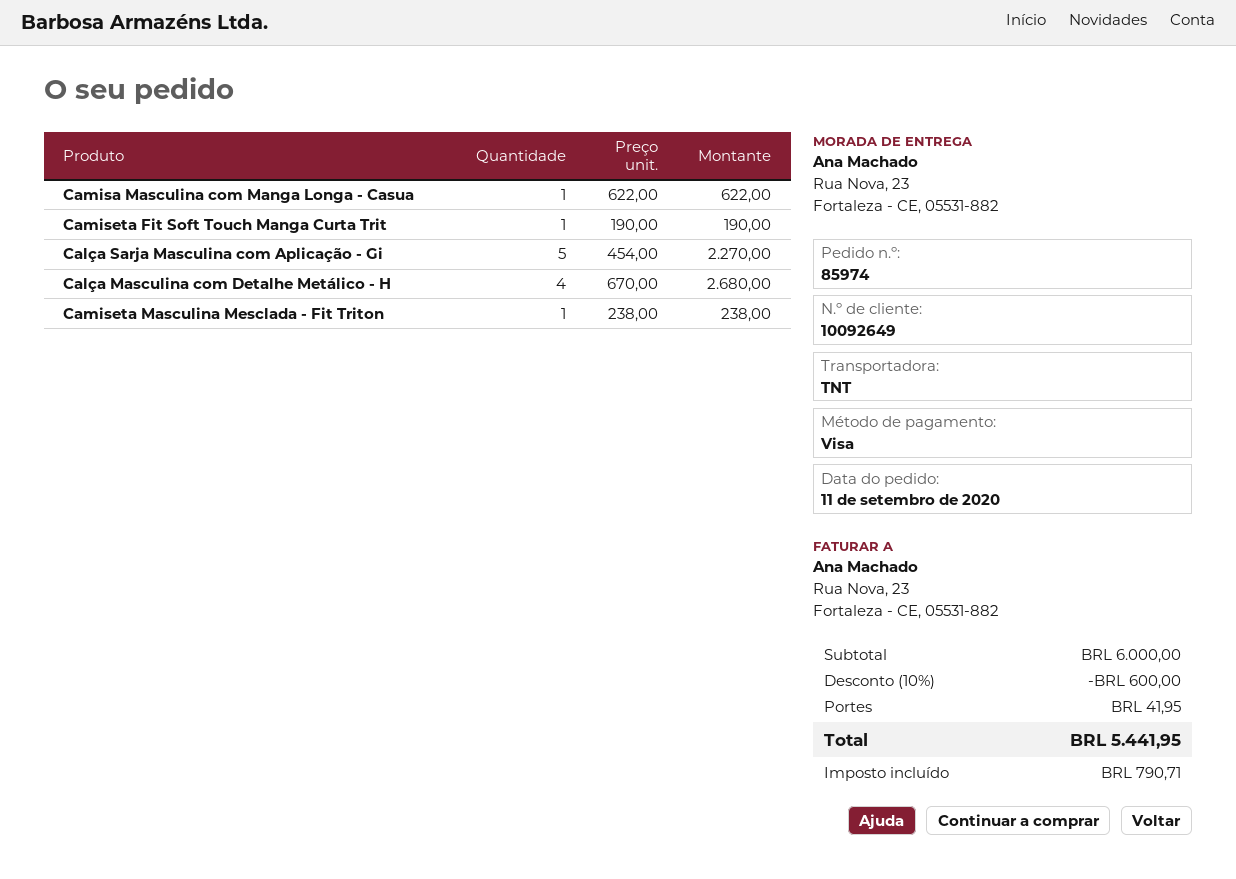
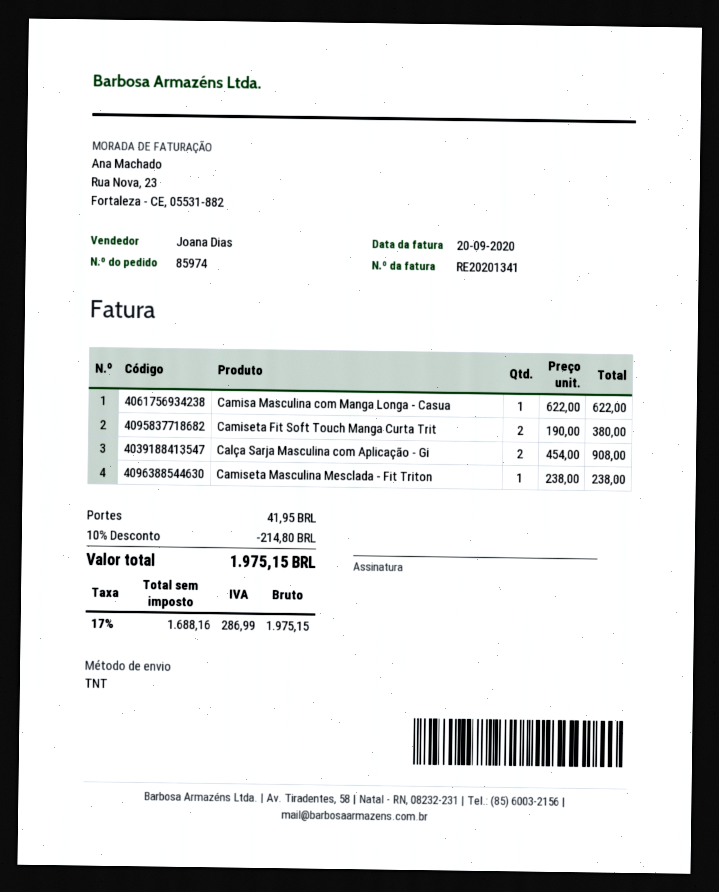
Camiseta Fit Soft Touch Manga Curta Trit: 1 x 190.00 = 190.00 -> 2 x 190.00 = 380.00
Calça Sarja Masculina com Aplicação - Gi: 5 x 454.00 = 2270.00 -> 2 x 454.00 = 908.00
Calça Masculina com Detalhe Metálico - H: 4 x 670.00 = 2680.00 -> none
discount: 10% = 600.00 -> 10% = 214.80
tax: 790.71 -> 286.99
total: 5441.95 -> 1975.15

